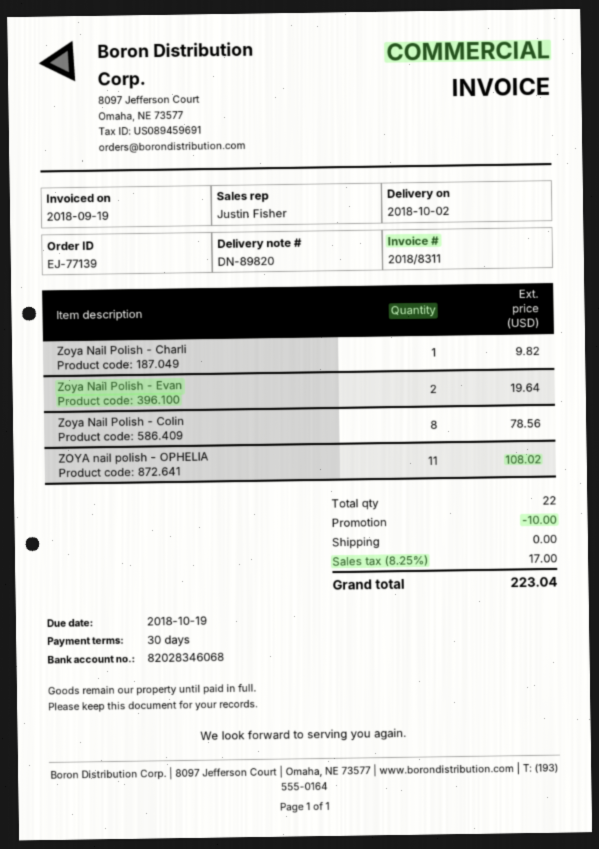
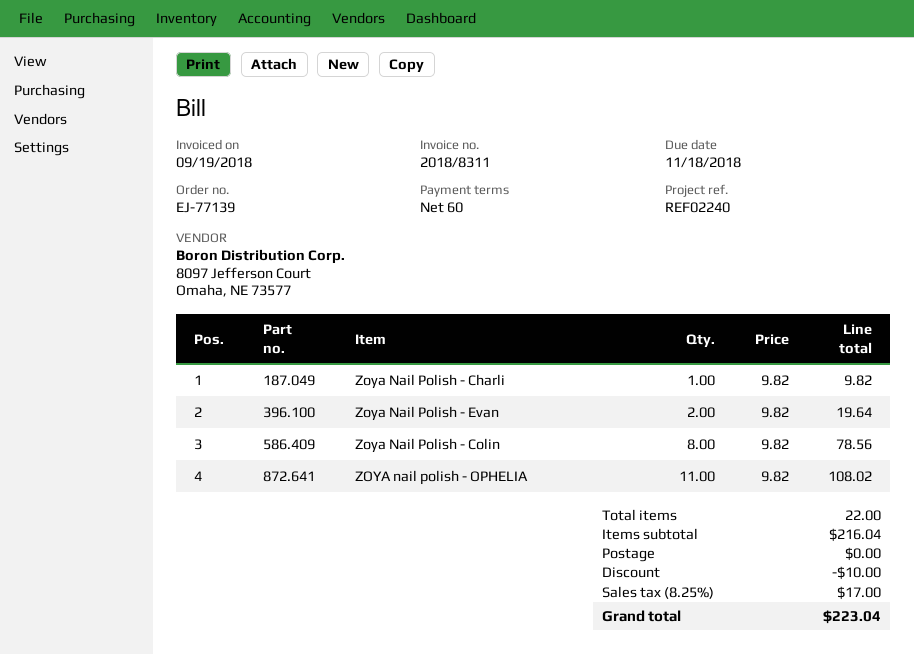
payment terms: 30 days -> 60 days
due date: 2018-10-19 -> 2018-11-18

